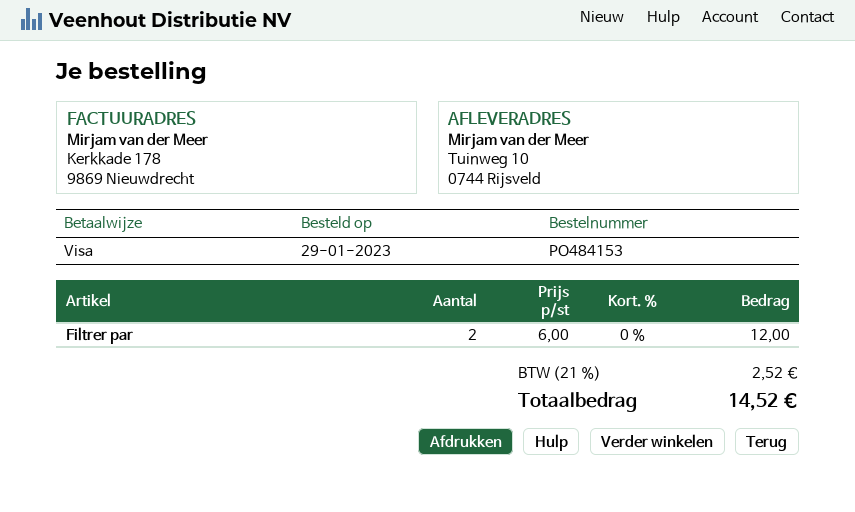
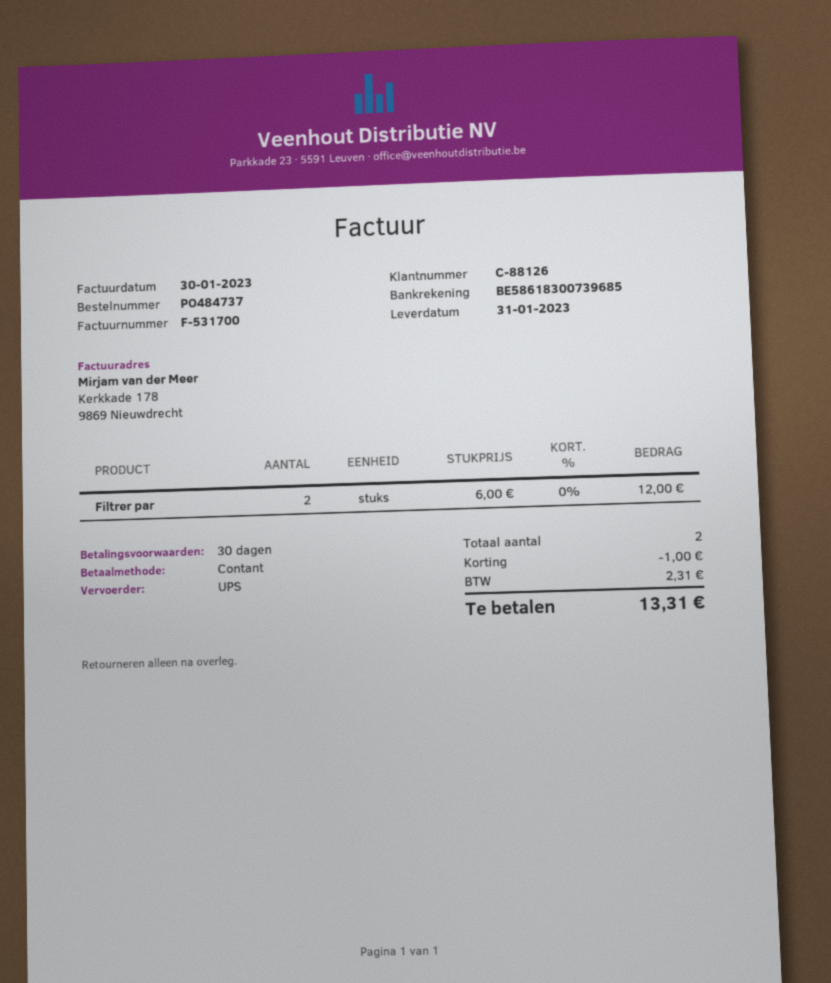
order number: PO484153 -> PO484737
payment method: Visa -> cash
discount: none -> 1.00
tax: 2.52 -> 2.31
total: 14.52 -> 13.31

